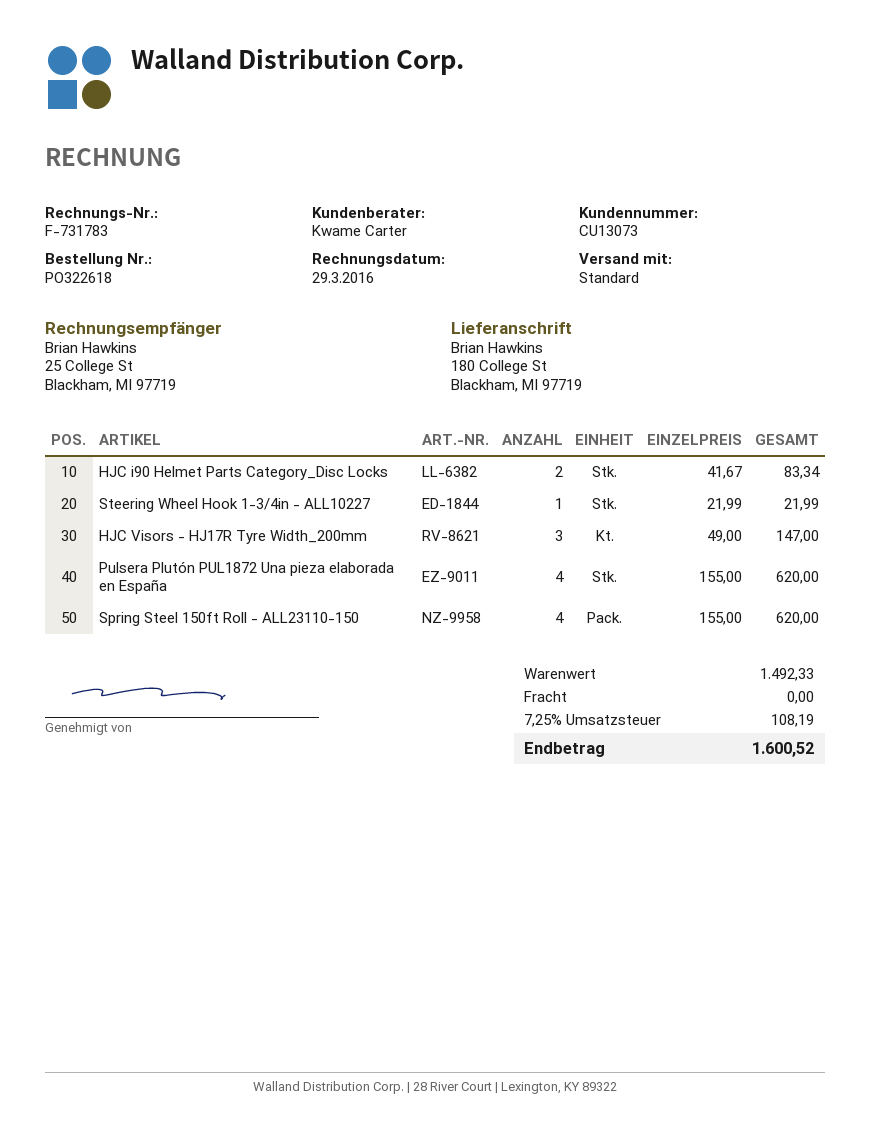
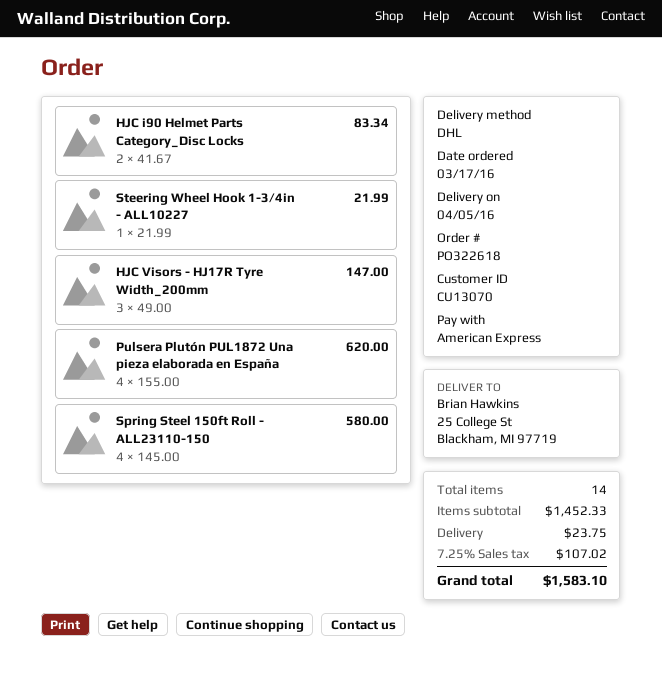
customer number: CU13073 -> CU13070
shipping method: standard -> DHL
ship to: 180 College St, Blackham, MI 97719 -> 25 College St, Blackham, MI 97719
Spring Steel 150ft Roll - ALL23110-150: 4 x 155.00 = 620.00 -> 4 x 145.00 = 580.00
subtotal: 1492.33 -> 1452.33
shipping: 0.00 -> 23.75
tax: 7.25% = 108.19 -> 7.25% = 107.02
total: 1600.52 -> 1583.10

